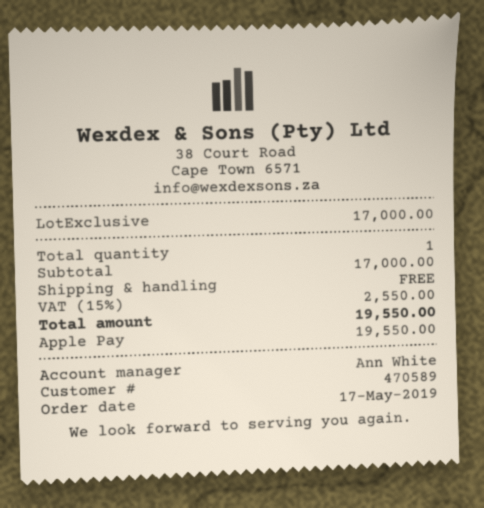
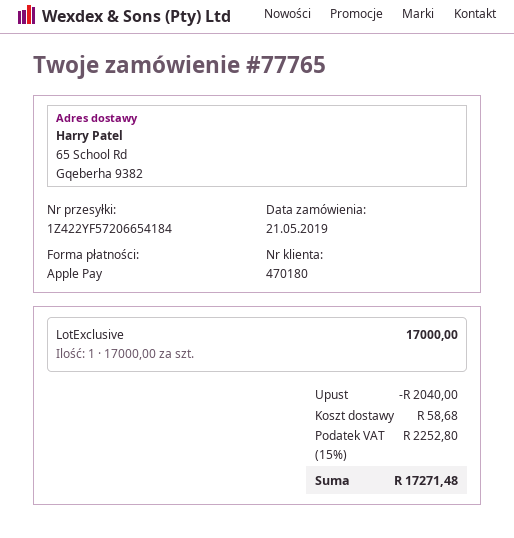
order date: 2019-05-17 -> 2019-05-21
customer number: 470589 -> 470180
discount: none -> 2040.00
shipping: 0.00 -> 58.68
tax: 15% = 2550.00 -> 15% = 2252.80
total: 19550.00 -> 17271.48

